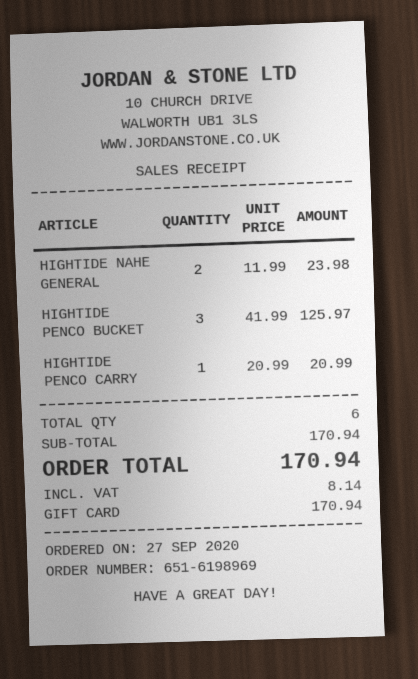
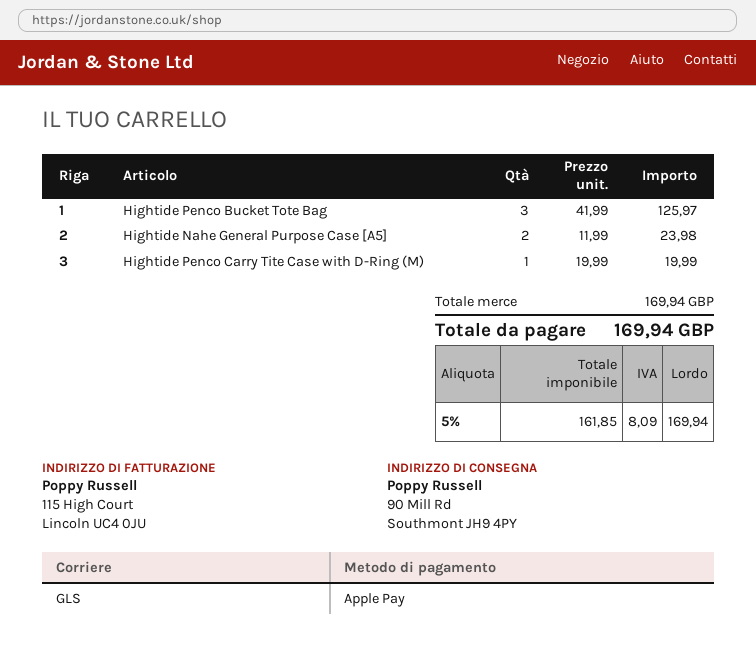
payment method: gift card -> Apple Pay
HIGHTIDE PENCO CARRY: 1 x 20.99 = 20.99 -> 1 x 19.99 = 19.99
subtotal: 170.94 -> 169.94
tax: 8.14 -> 8.09
total: 170.94 -> 169.94

